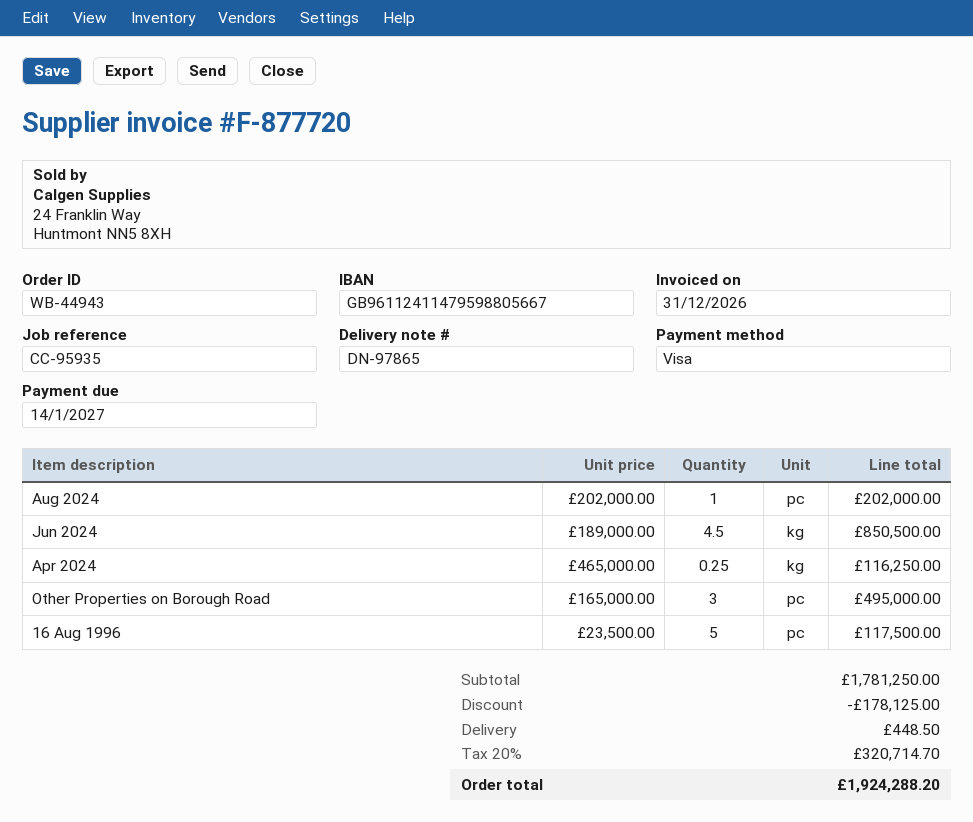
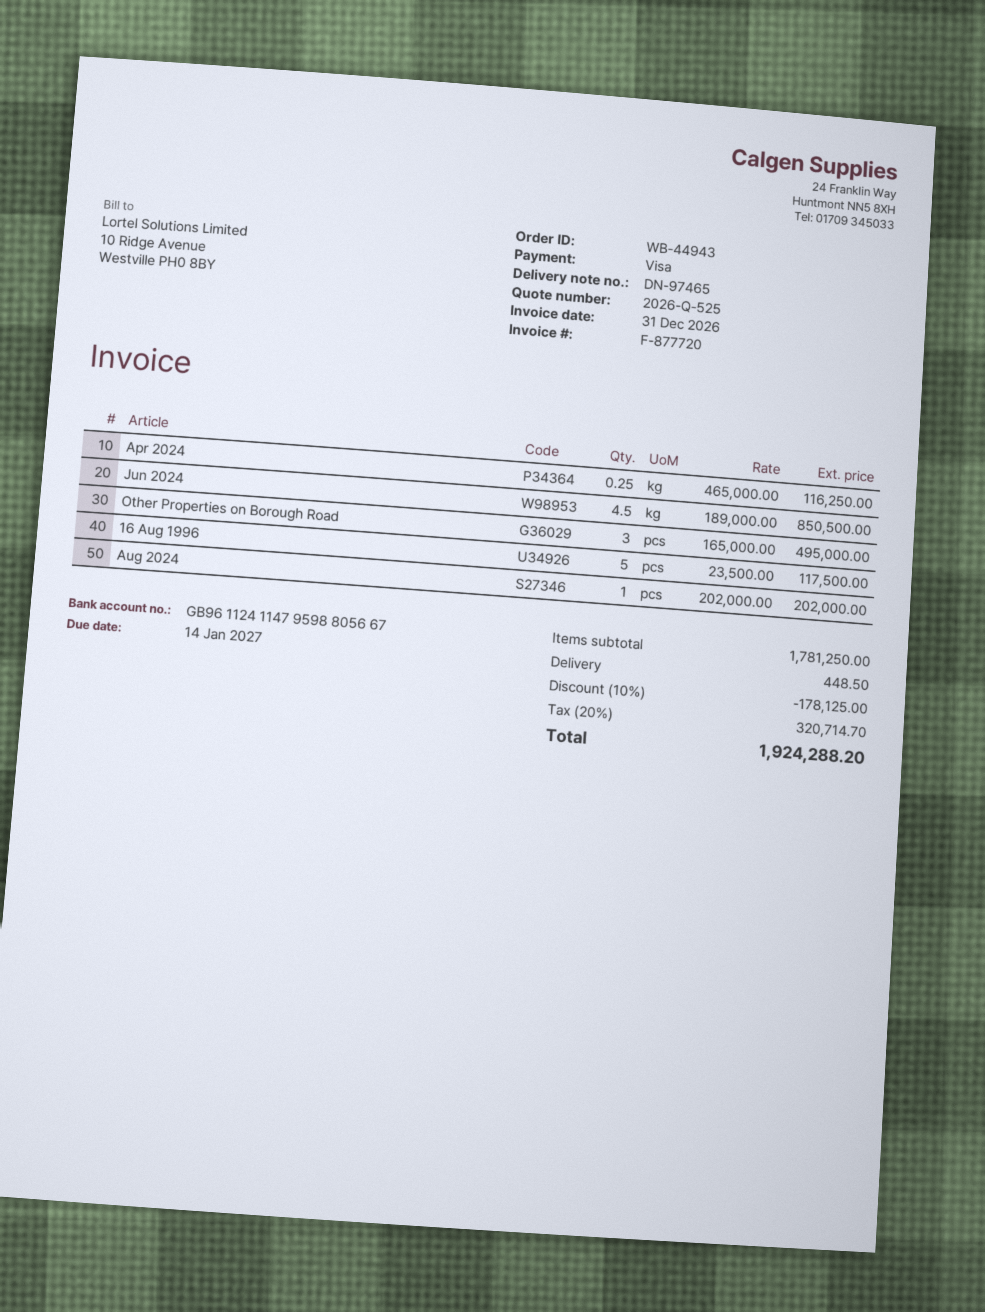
delivery note number: DN-97865 -> DN-97465

